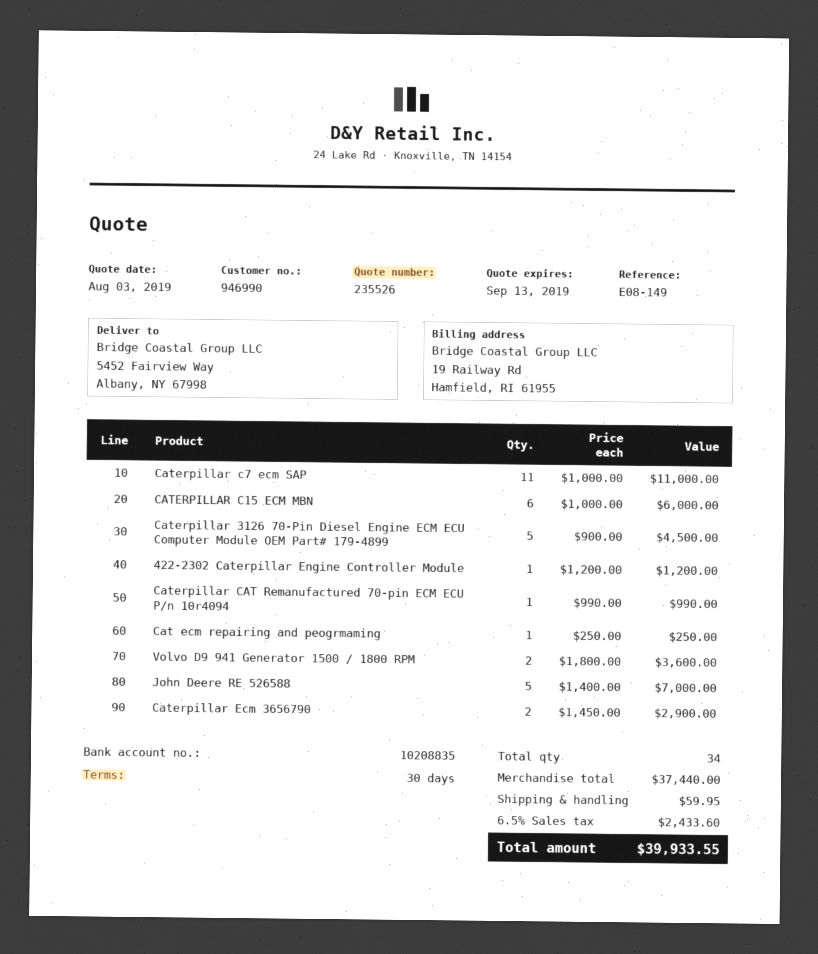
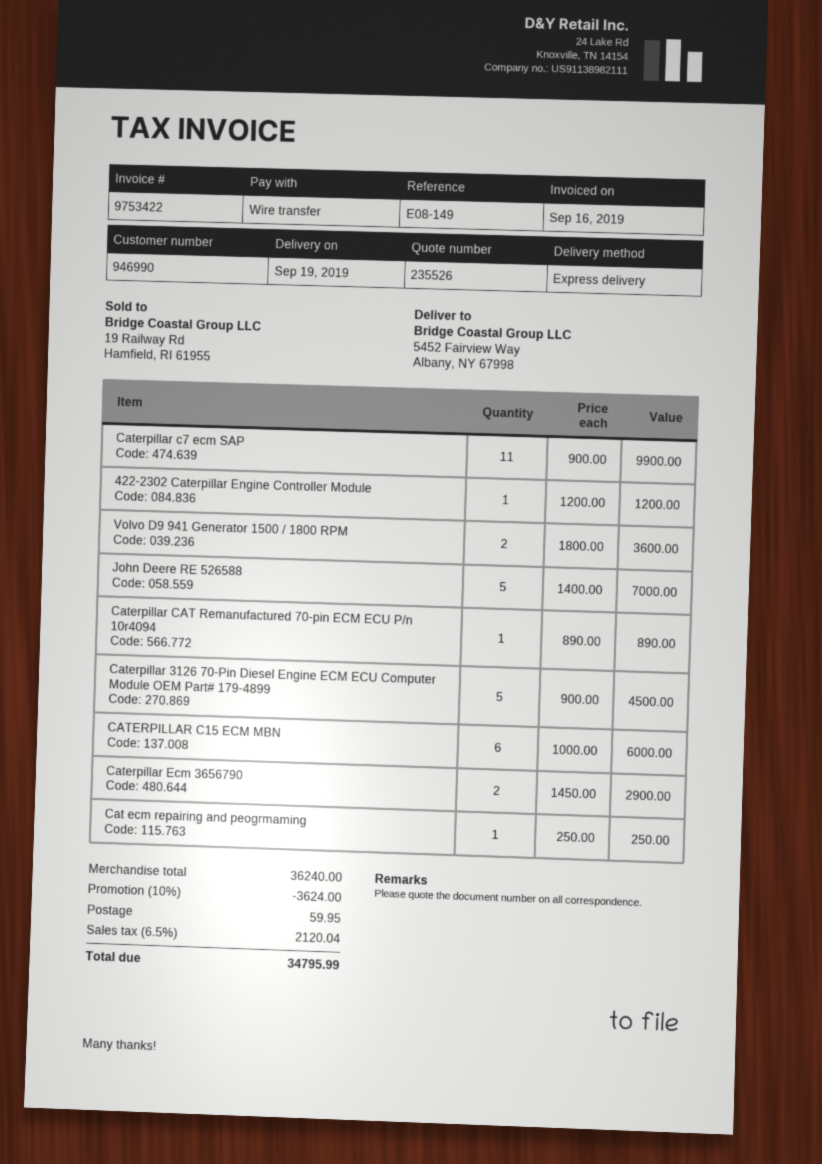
Caterpillar c7 ecm SAP: 11 x 1000.00 = 11000.00 -> 11 x 900.00 = 9900.00
Caterpillar CAT Remanufactured 70-pin ECM ECU P/n 10r4094: 1 x 990.00 = 990.00 -> 1 x 890.00 = 890.00
subtotal: 37440.00 -> 36240.00
discount: none -> 10% = 3624.00
tax: 6.5% = 2433.60 -> 6.5% = 2120.04
total: 39933.55 -> 34795.99

